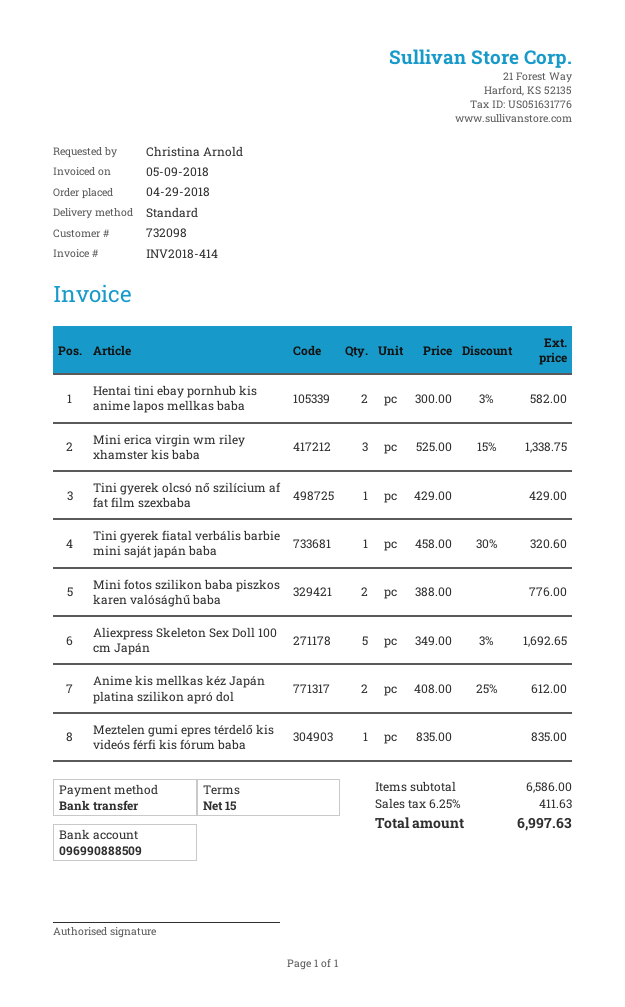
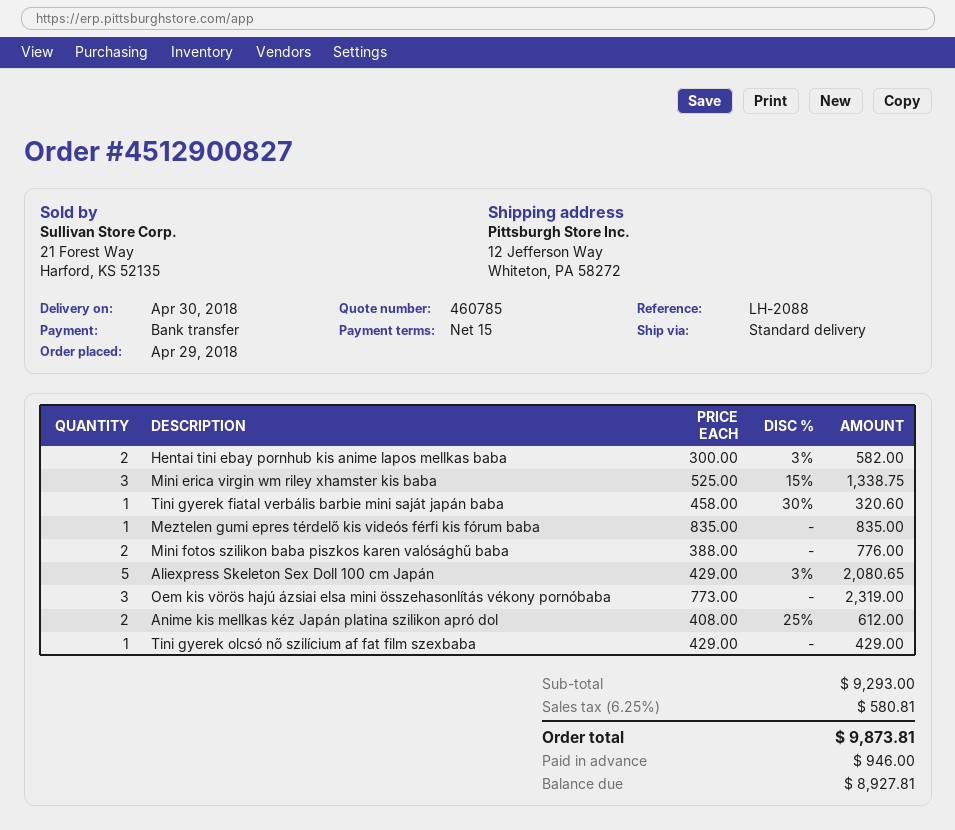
Aliexpress Skeleton Sex Doll 100 cm Japán: 5 x 349.00 - 3% = 1692.65 -> 5 x 429.00 - 3% = 2080.65
Oem kis vörös hajú ázsiai elsa mini összehasonlítás vékony pornóbaba: none -> 3 x 773.00 = 2319.00
subtotal: 6586.00 -> 9293.00
tax: 6.25% = 411.63 -> 6.25% = 580.81
total: 6997.63 -> 9873.81

